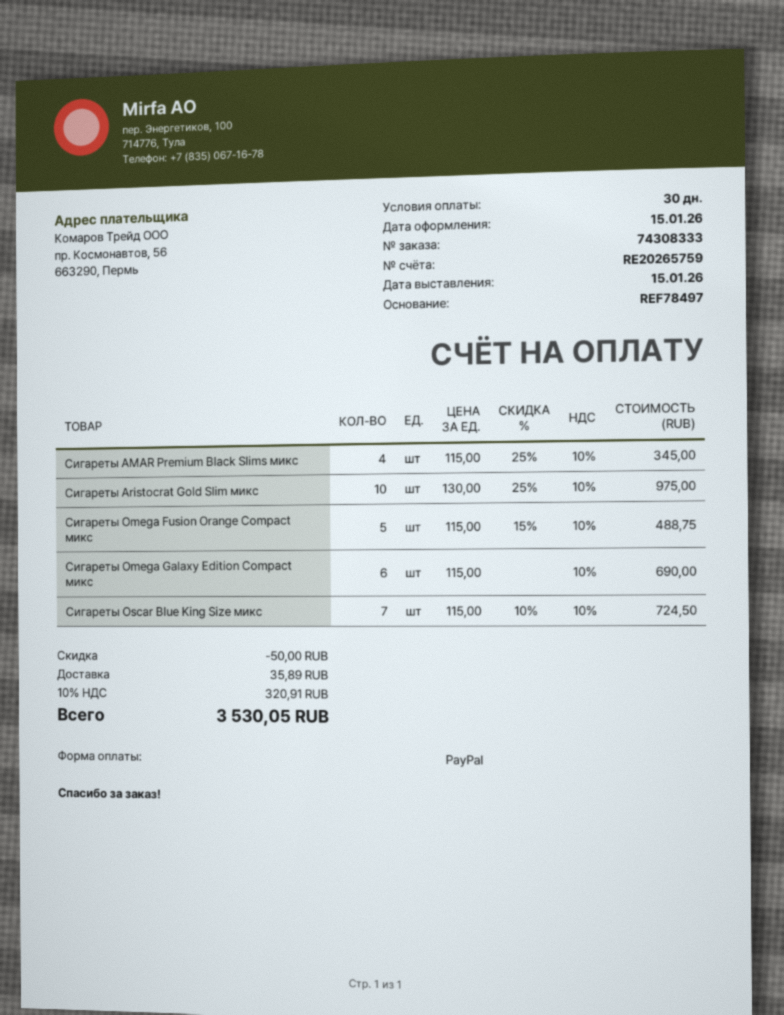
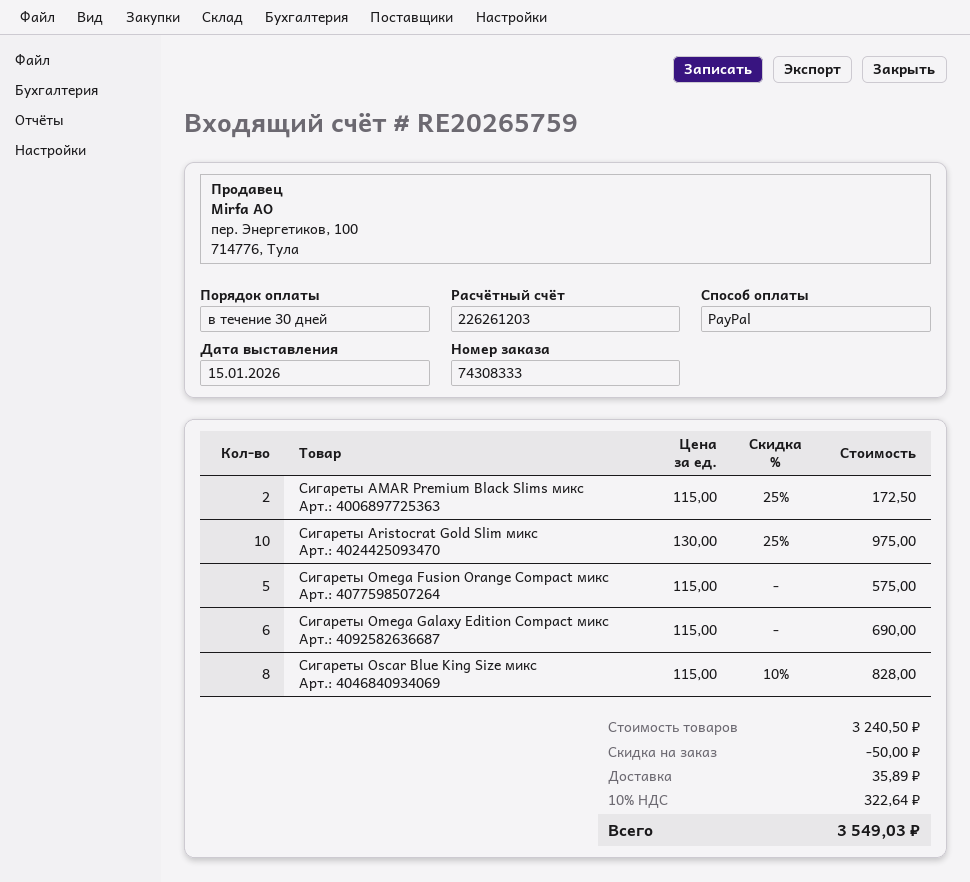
Сигареты AMAR Premium Black Slims микс: 4 x 115.00 - 25% = 345.00 -> 2 x 115.00 - 25% = 172.50
Сигареты Omega Fusion Orange Compact микс: 5 x 115.00 - 15% = 488.75 -> 5 x 115.00 = 575.00
Сигареты Oscar Blue King Size микс: 7 x 115.00 - 10% = 724.50 -> 8 x 115.00 - 10% = 828.00
tax: 10% = 320.91 -> 10% = 322.64
total: 3530.05 -> 3549.03

